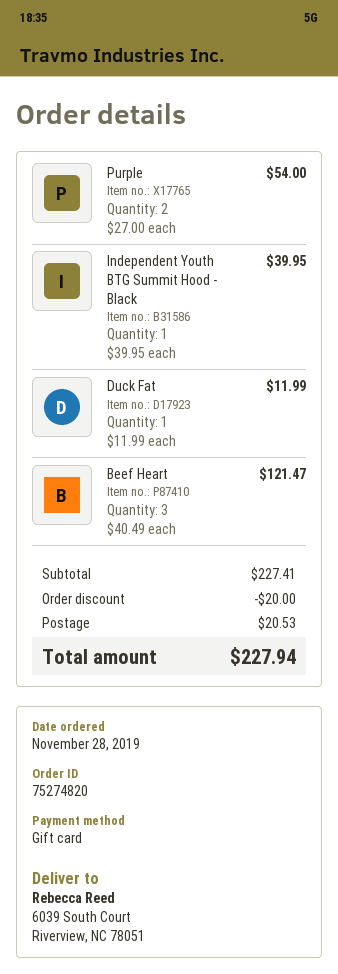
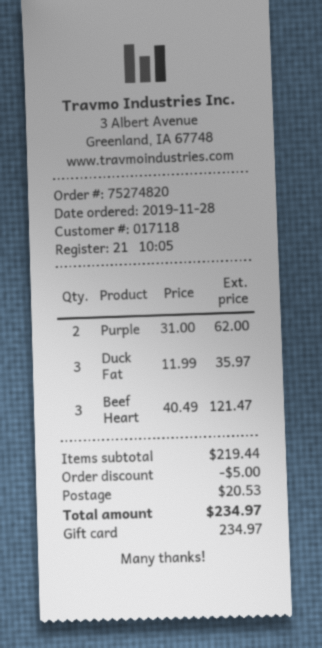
Purple: 2 x 27.00 = 54.00 -> 2 x 31.00 = 62.00
Independent Youth BTG Summit Hood - Black: 1 x 39.95 = 39.95 -> none
Duck Fat: 1 x 11.99 = 11.99 -> 3 x 11.99 = 35.97
subtotal: 227.41 -> 219.44
discount: 20.00 -> 5.00
total: 227.94 -> 234.97

